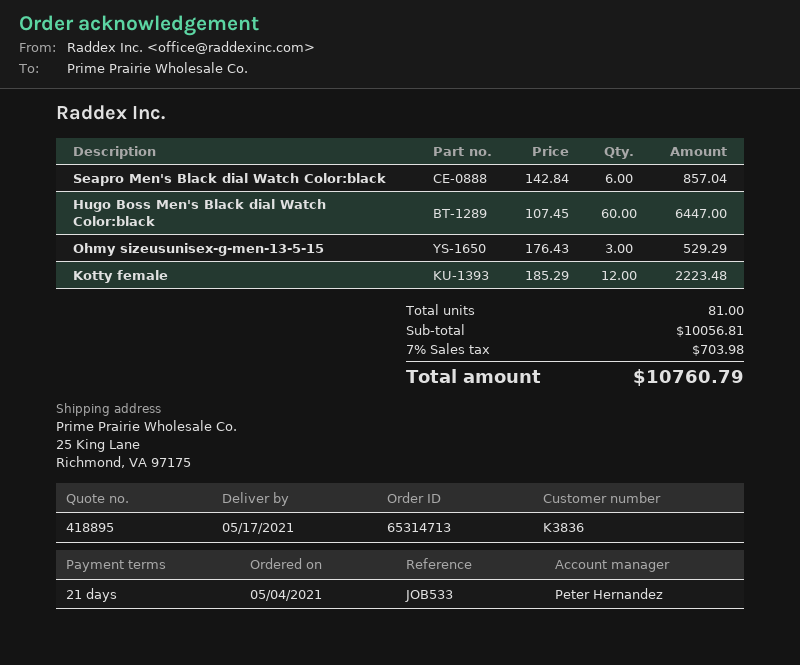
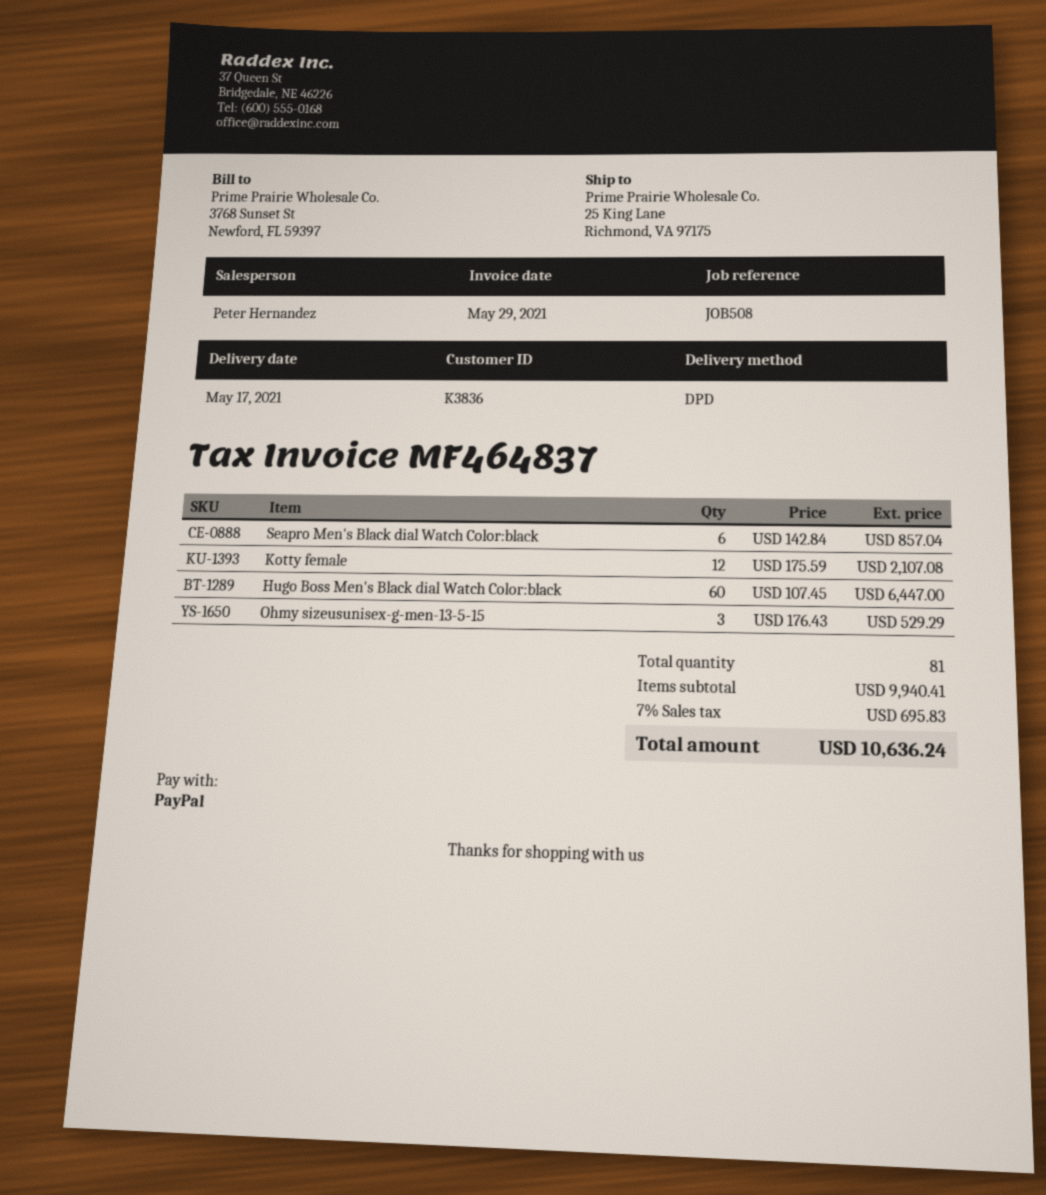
reference: JOB533 -> JOB508
Kotty female: 12 x 185.29 = 2223.48 -> 12 x 175.59 = 2107.08
subtotal: 10056.81 -> 9940.41
tax: 7% = 703.98 -> 7% = 695.83
total: 10760.79 -> 10636.24

